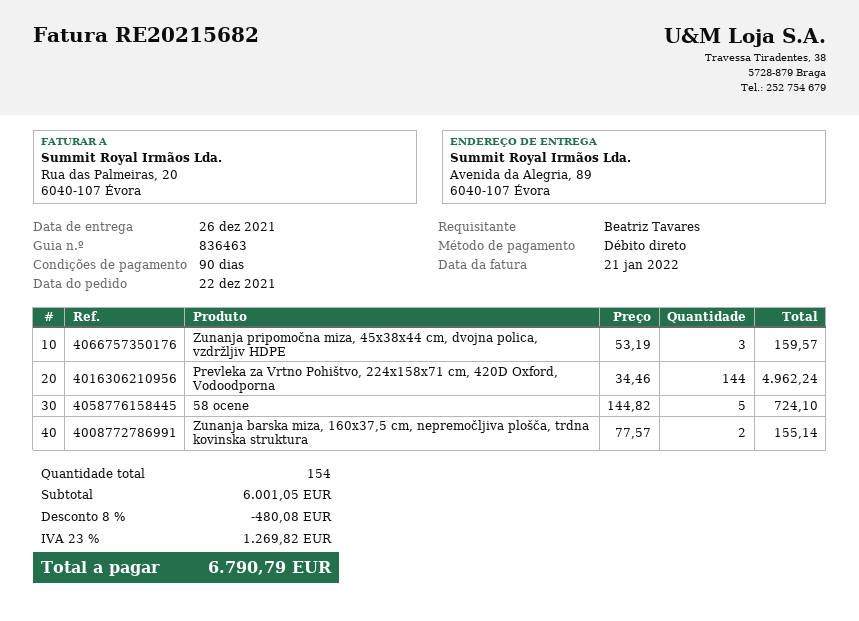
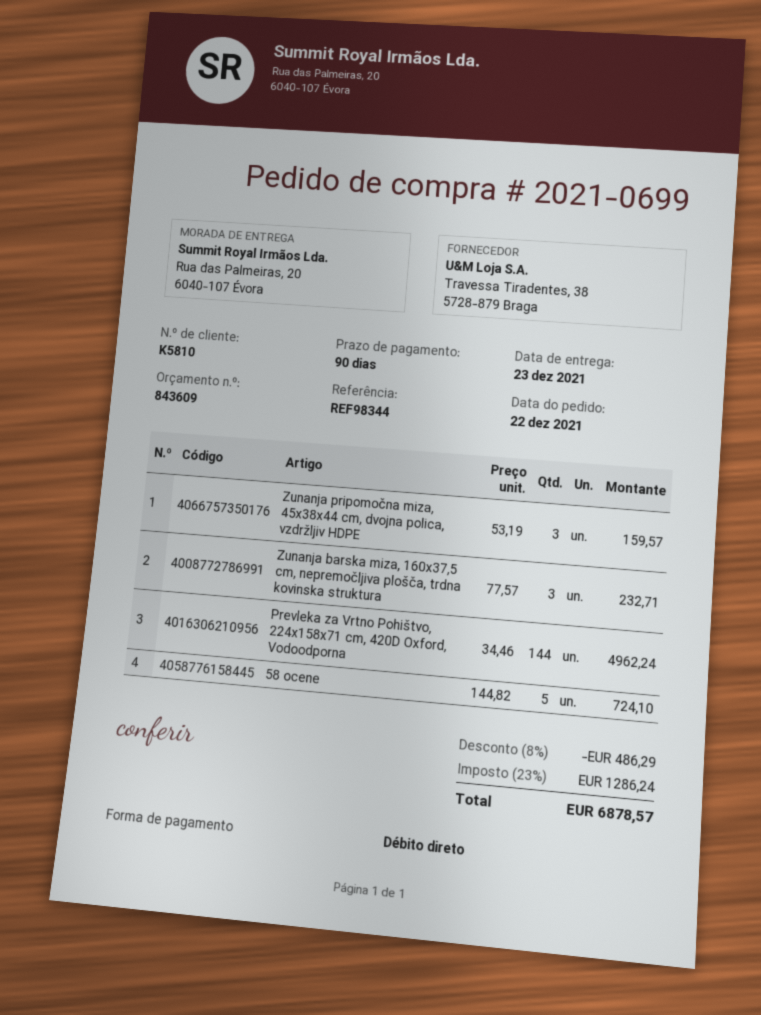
delivery date: 2021-12-26 -> 2021-12-23
ship to: Avenida da Alegria, 89, 6040-107 Évora -> Rua das Palmeiras, 20, 6040-107 Évora
Zunanja barska miza, 160x37,5 cm, nepremočljiva plošča, trdna kovinska struktura: 2 x 77.57 = 155.14 -> 3 x 77.57 = 232.71
discount: 8% = 480.08 -> 8% = 486.29
tax: 23% = 1269.82 -> 23% = 1286.24
total: 6790.79 -> 6878.57

